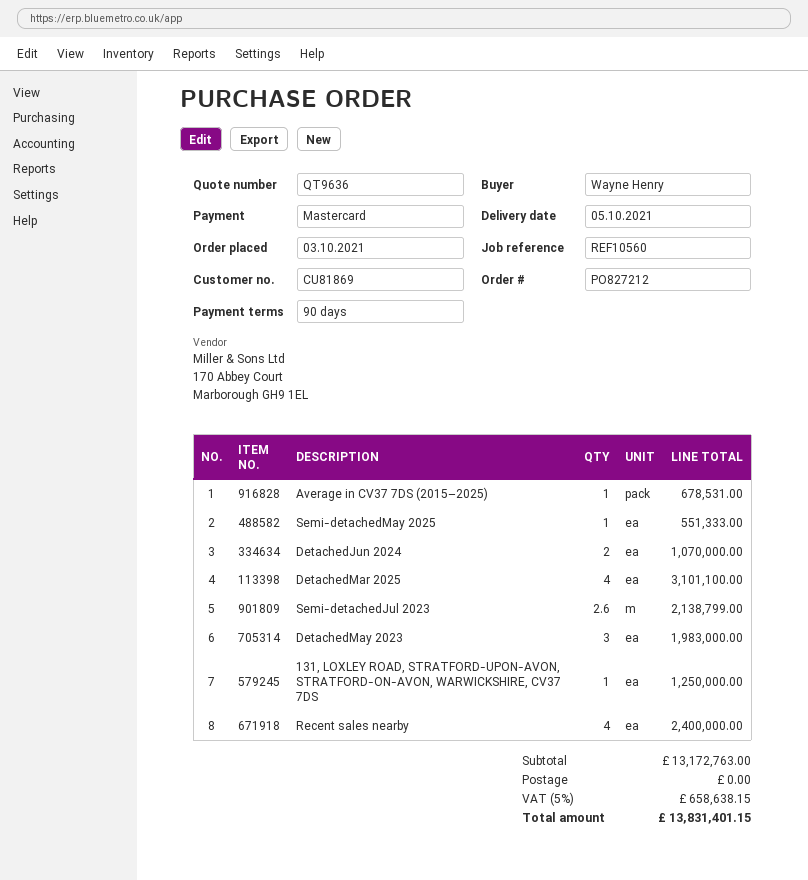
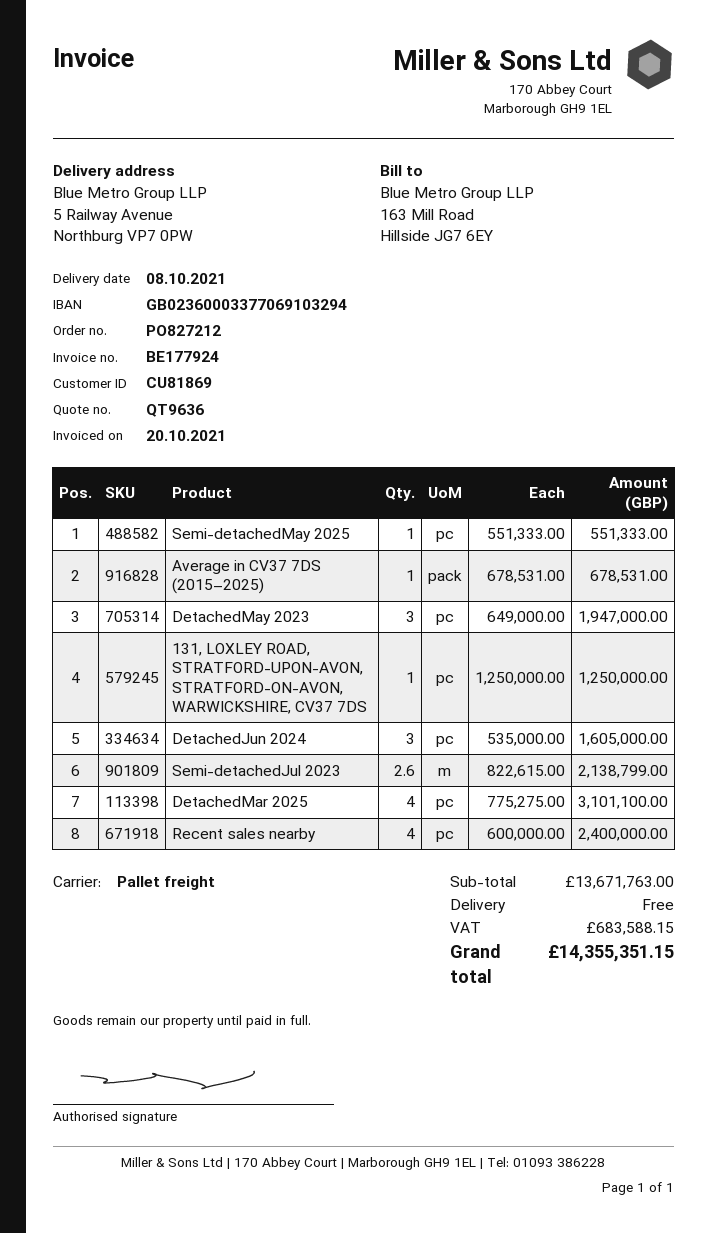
delivery date: 2021-10-05 -> 2021-10-08
DetachedJun 2024: 2 for 1070000.00 -> 3 for 1605000.00
DetachedMay 2023: 3 for 1983000.00 -> 3 for 1947000.00
subtotal: 13172763.00 -> 13671763.00
tax: 658638.15 -> 683588.15
total: 13831401.15 -> 14355351.15

